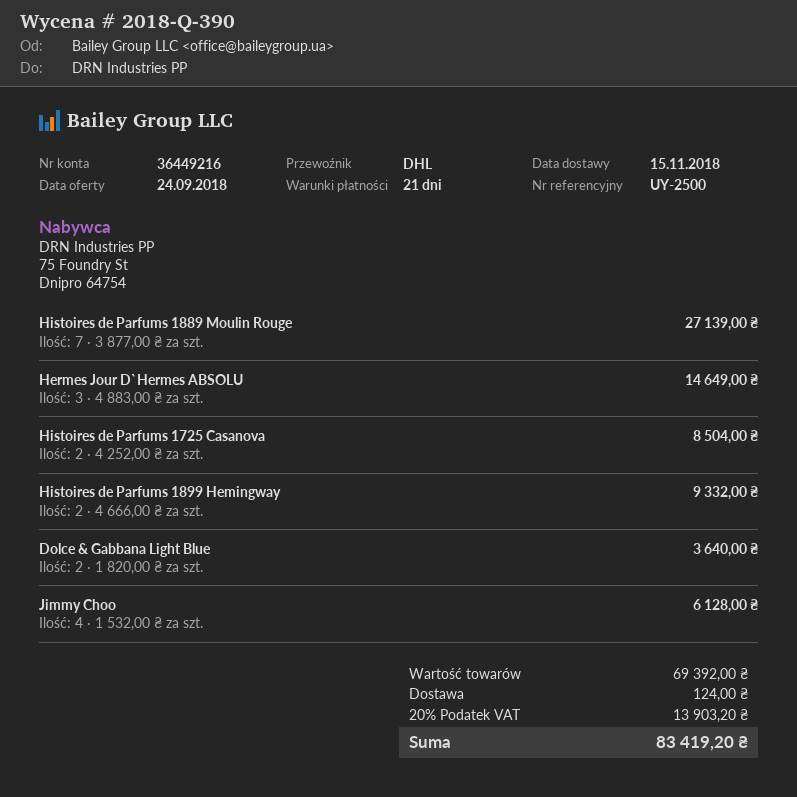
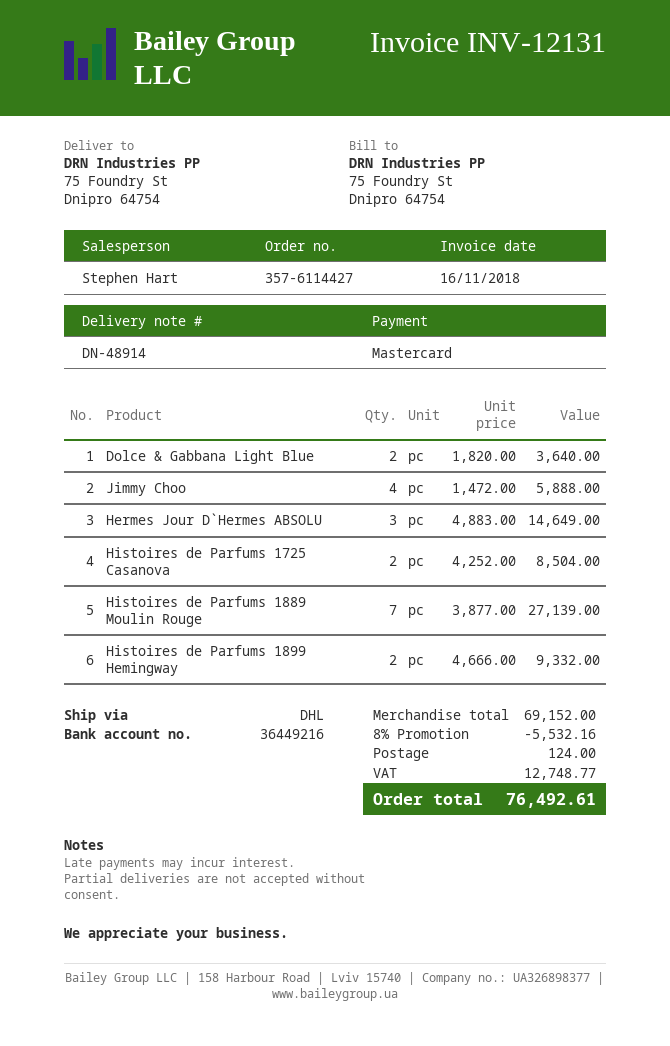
Jimmy Choo: 4 x 1532.00 = 6128.00 -> 4 x 1472.00 = 5888.00
subtotal: 69392.00 -> 69152.00
discount: none -> 8% = 5532.16
tax: 13903.20 -> 12748.77
total: 83419.20 -> 76492.61

